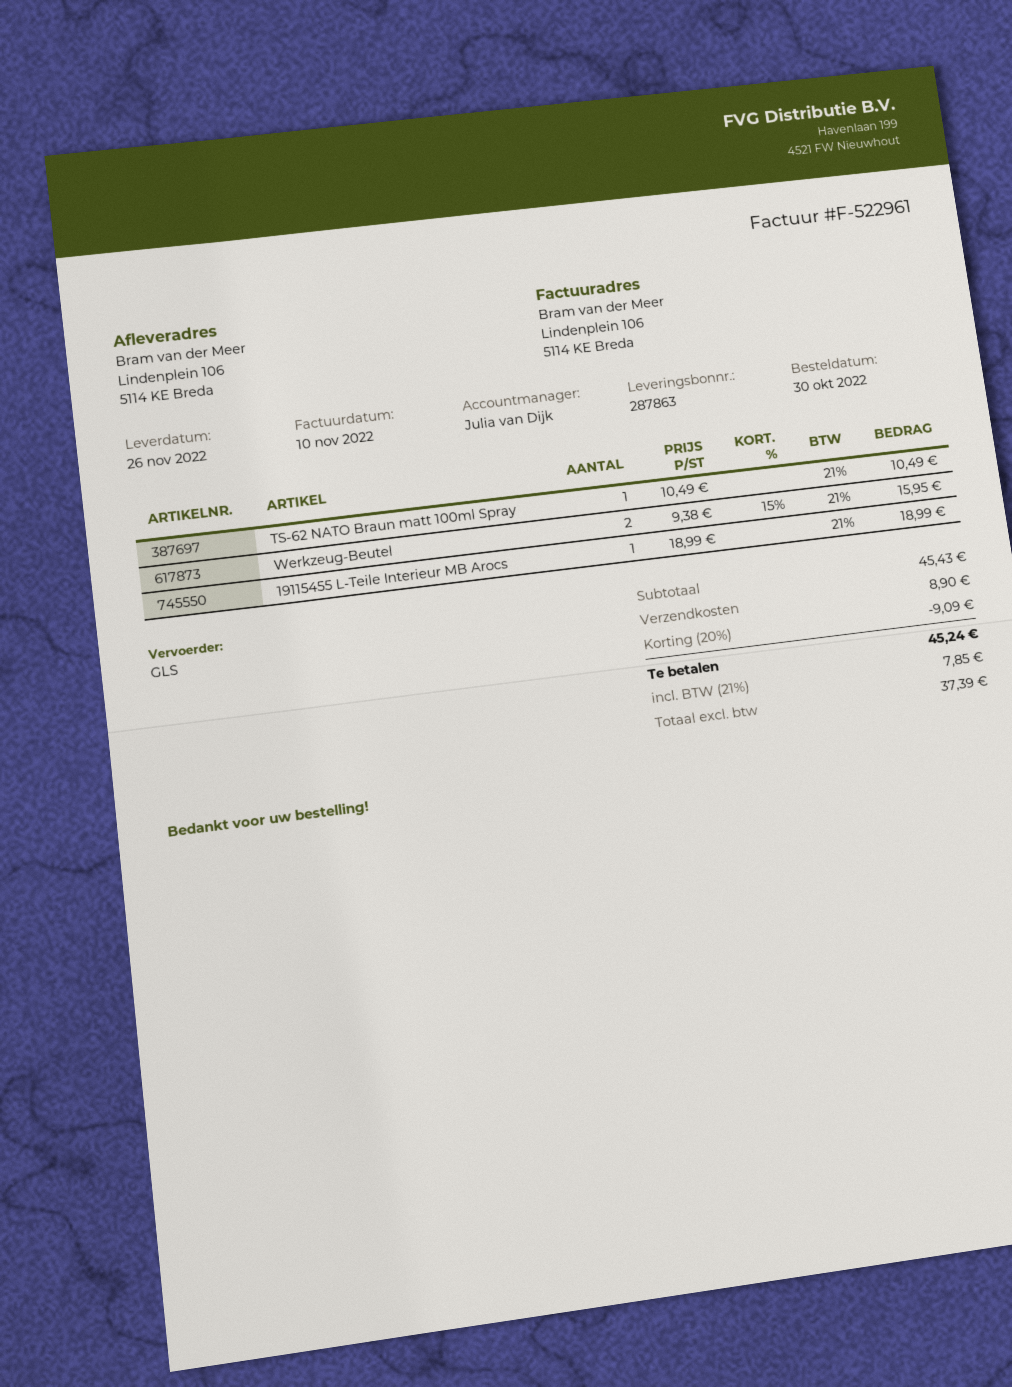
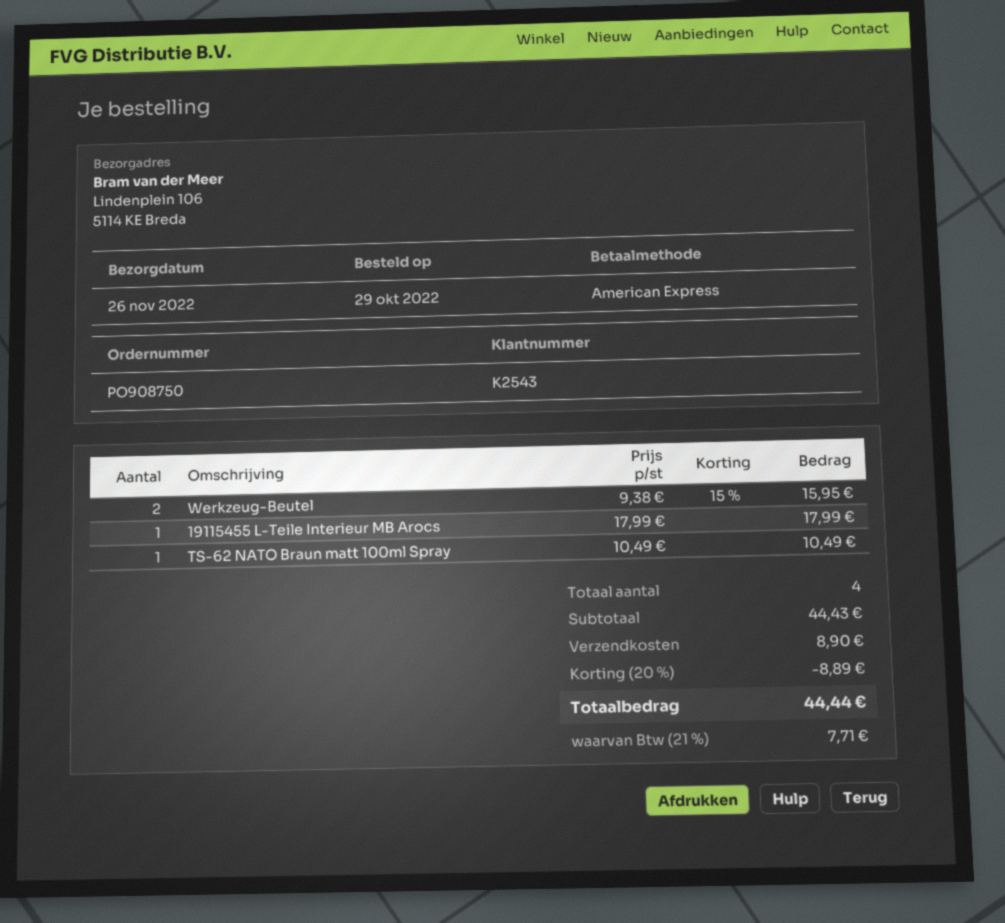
order date: 2022-10-30 -> 2022-10-29
19115455 L-Teile Interieur MB Arocs: 1 x 18.99 = 18.99 -> 1 x 17.99 = 17.99
subtotal: 45.43 -> 44.43
discount: 20% = 9.09 -> 20% = 8.89
tax: 21% = 7.85 -> 21% = 7.71
total: 45.24 -> 44.44

